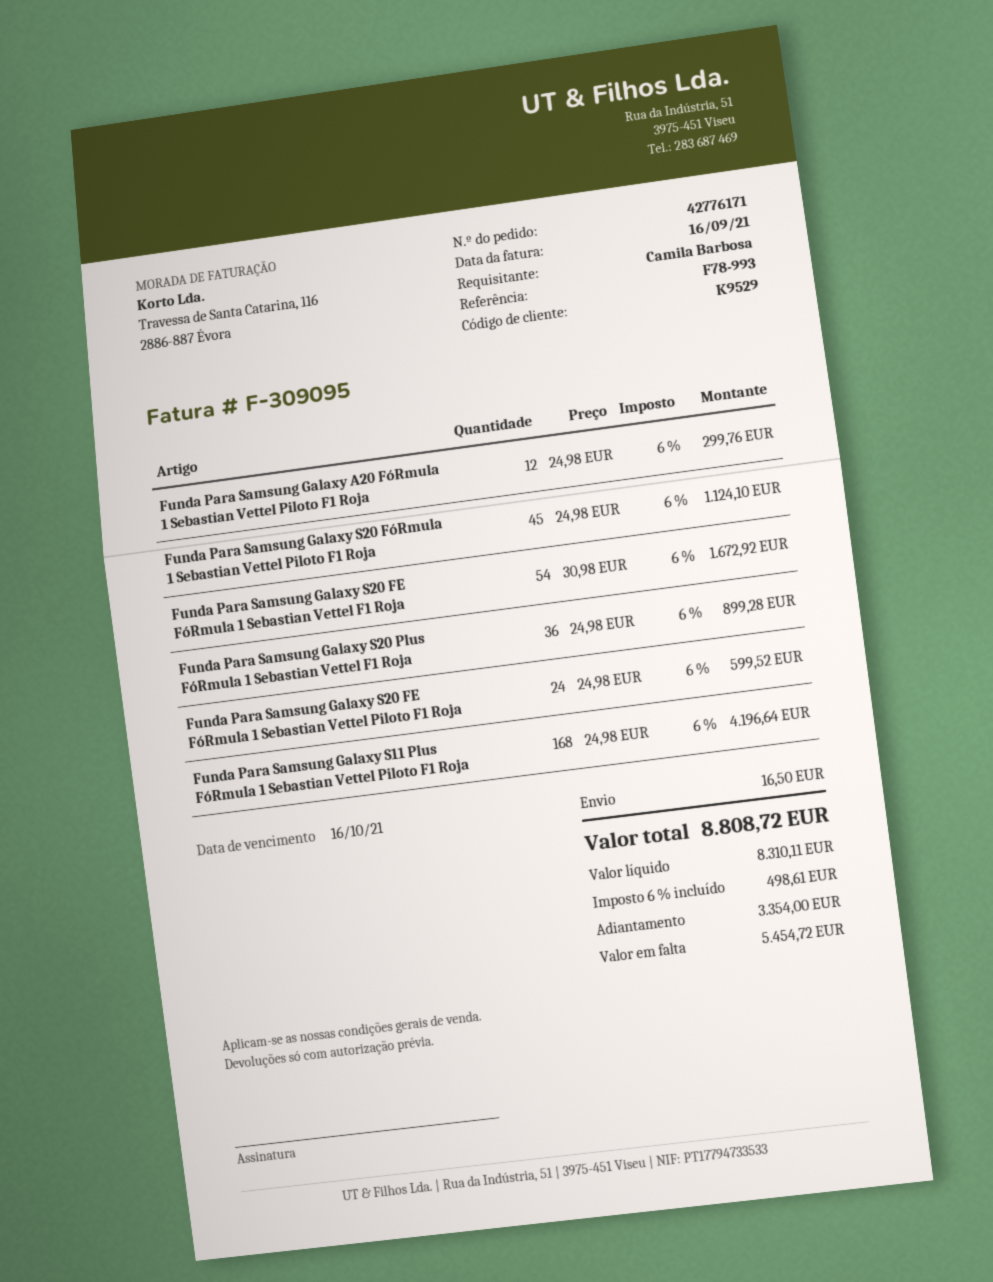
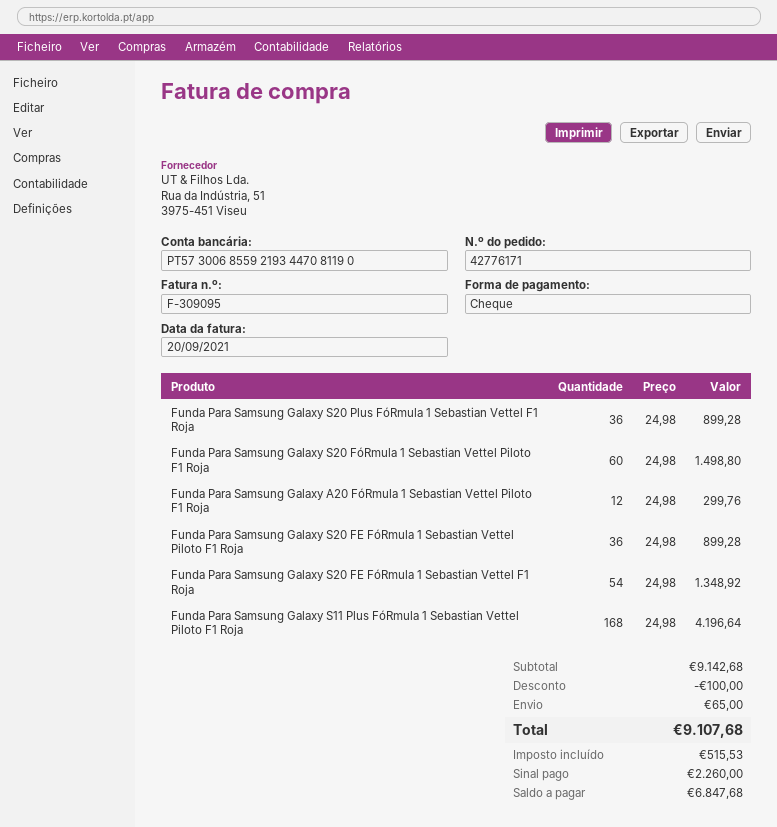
invoice date: 2021-09-16 -> 2021-09-20
Funda Para Samsung Galaxy S20 FóRmula 1 Sebastian Vettel Piloto F1 Roja: 45 x 24.98 = 1124.10 -> 60 x 24.98 = 1498.80
Funda Para Samsung Galaxy S20 FE FóRmula 1 Sebastian Vettel F1 Roja: 54 x 30.98 = 1672.92 -> 54 x 24.98 = 1348.92
Funda Para Samsung Galaxy S20 FE FóRmula 1 Sebastian Vettel Piloto F1 Roja: 24 x 24.98 = 599.52 -> 36 x 24.98 = 899.28
discount: none -> 100.00
shipping: 16.50 -> 65.00
tax: 498.61 -> 515.53
total: 8808.72 -> 9107.68
deposit: 3354.00 -> 2260.00
balance: 5454.72 -> 6847.68

